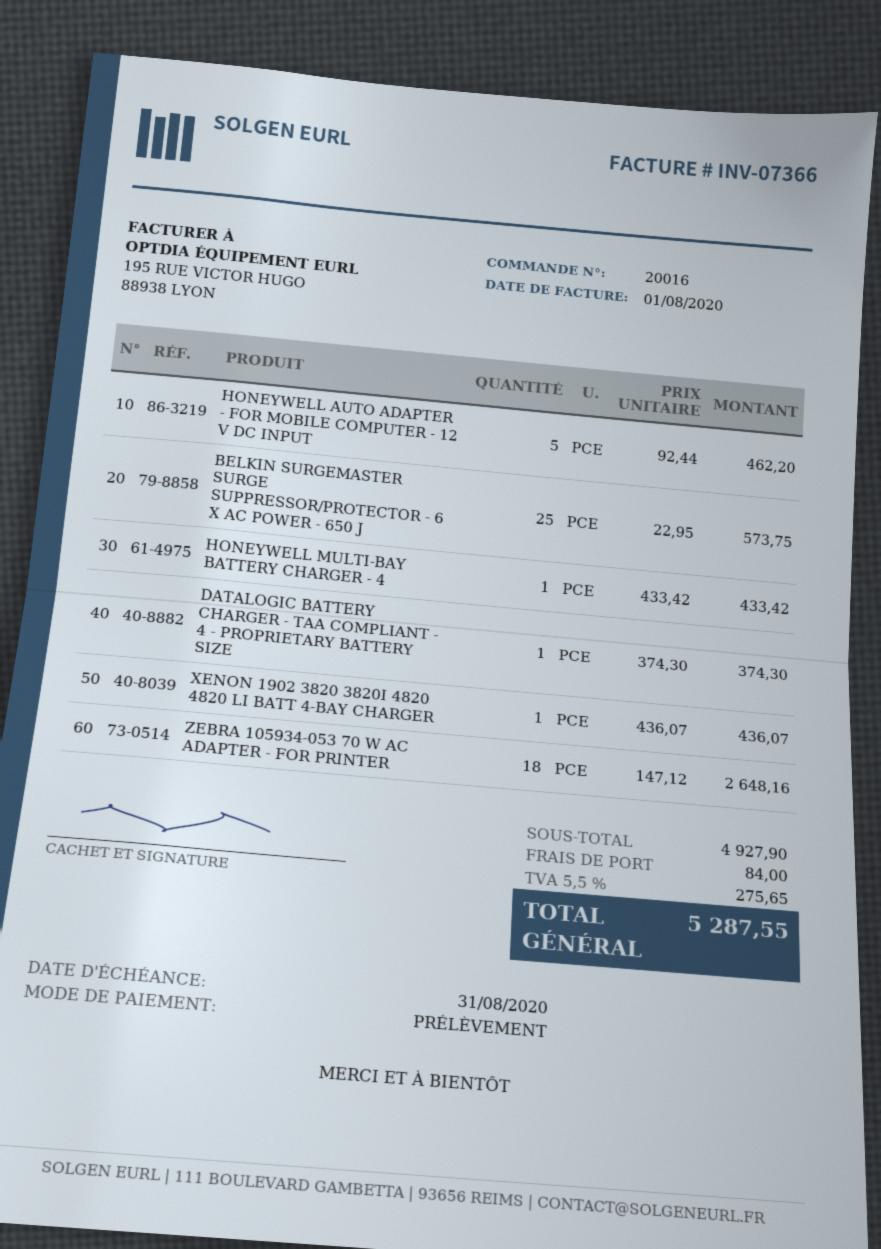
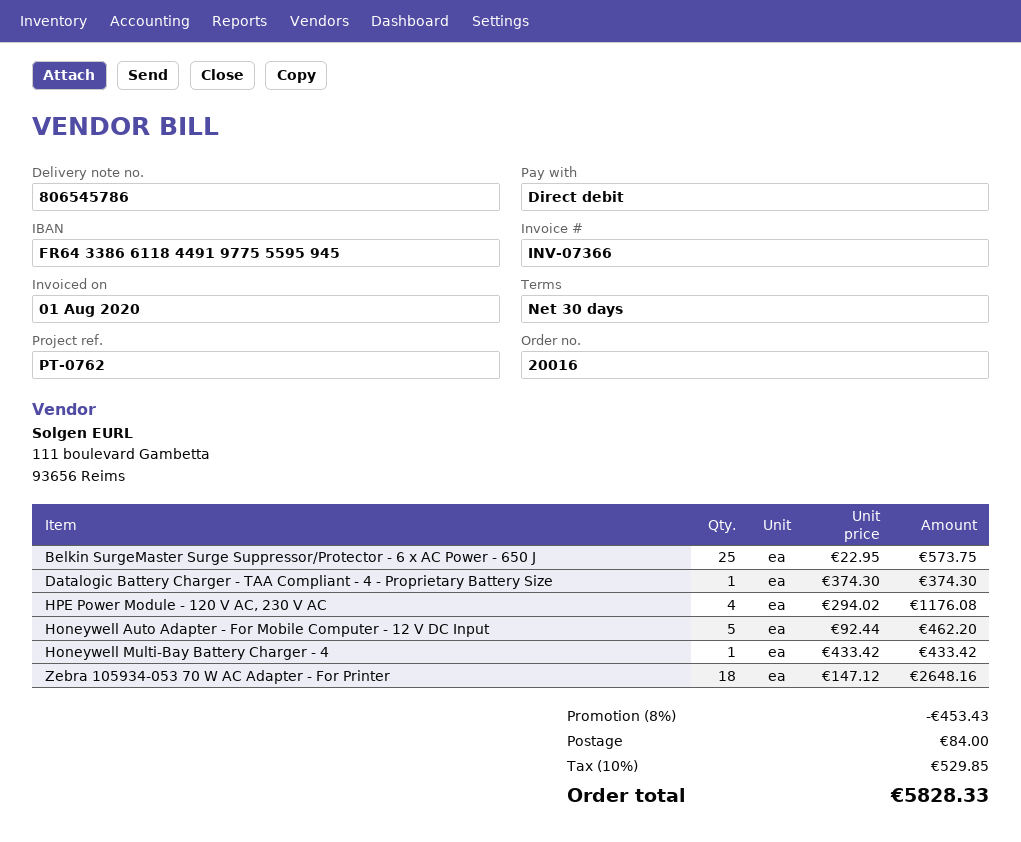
XENON 1902 3820 3820I 4820 4820 LI BATT 4-BAY CHARGER: 1 x 436.07 = 436.07 -> none
HPE Power Module - 120 V AC, 230 V AC: none -> 4 x 294.02 = 1176.08
discount: none -> 8% = 453.43
tax: 5.5% = 275.65 -> 10% = 529.85
total: 5287.55 -> 5828.33

